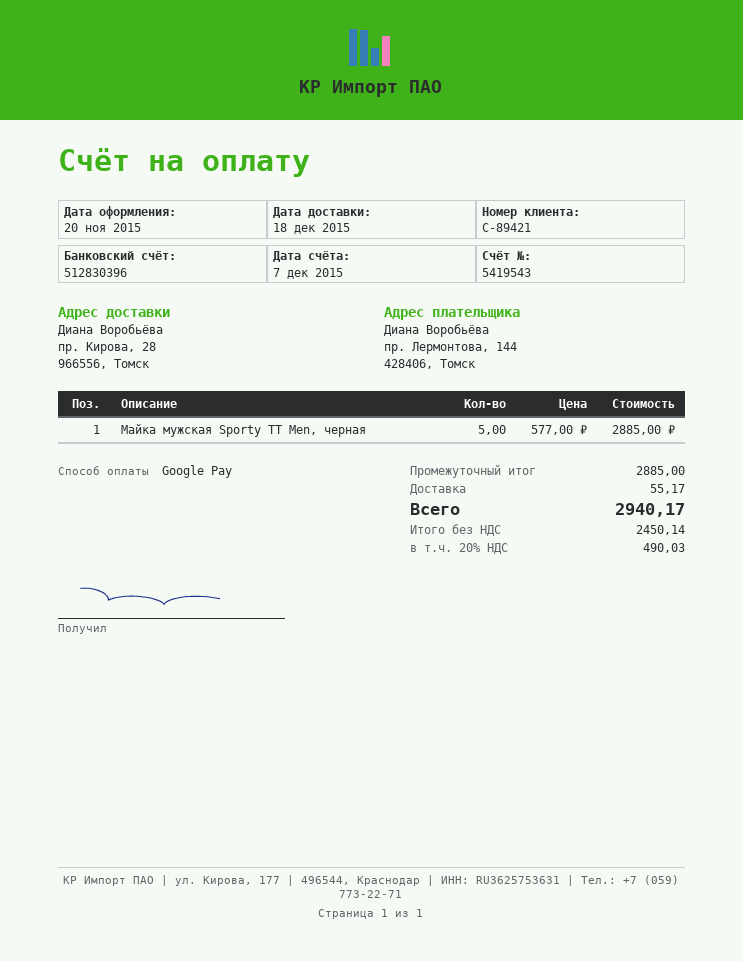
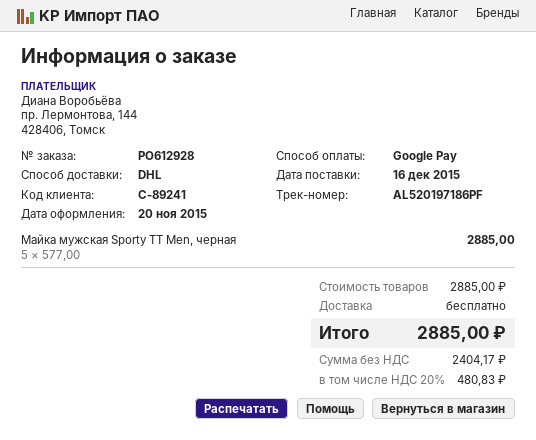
delivery date: 2015-12-18 -> 2015-12-16
customer number: C-89421 -> C-89241
shipping: 55.17 -> 0.00
net: 2450.14 -> 2404.17
tax: 20% = 490.03 -> 20% = 480.83
total: 2940.17 -> 2885.00

